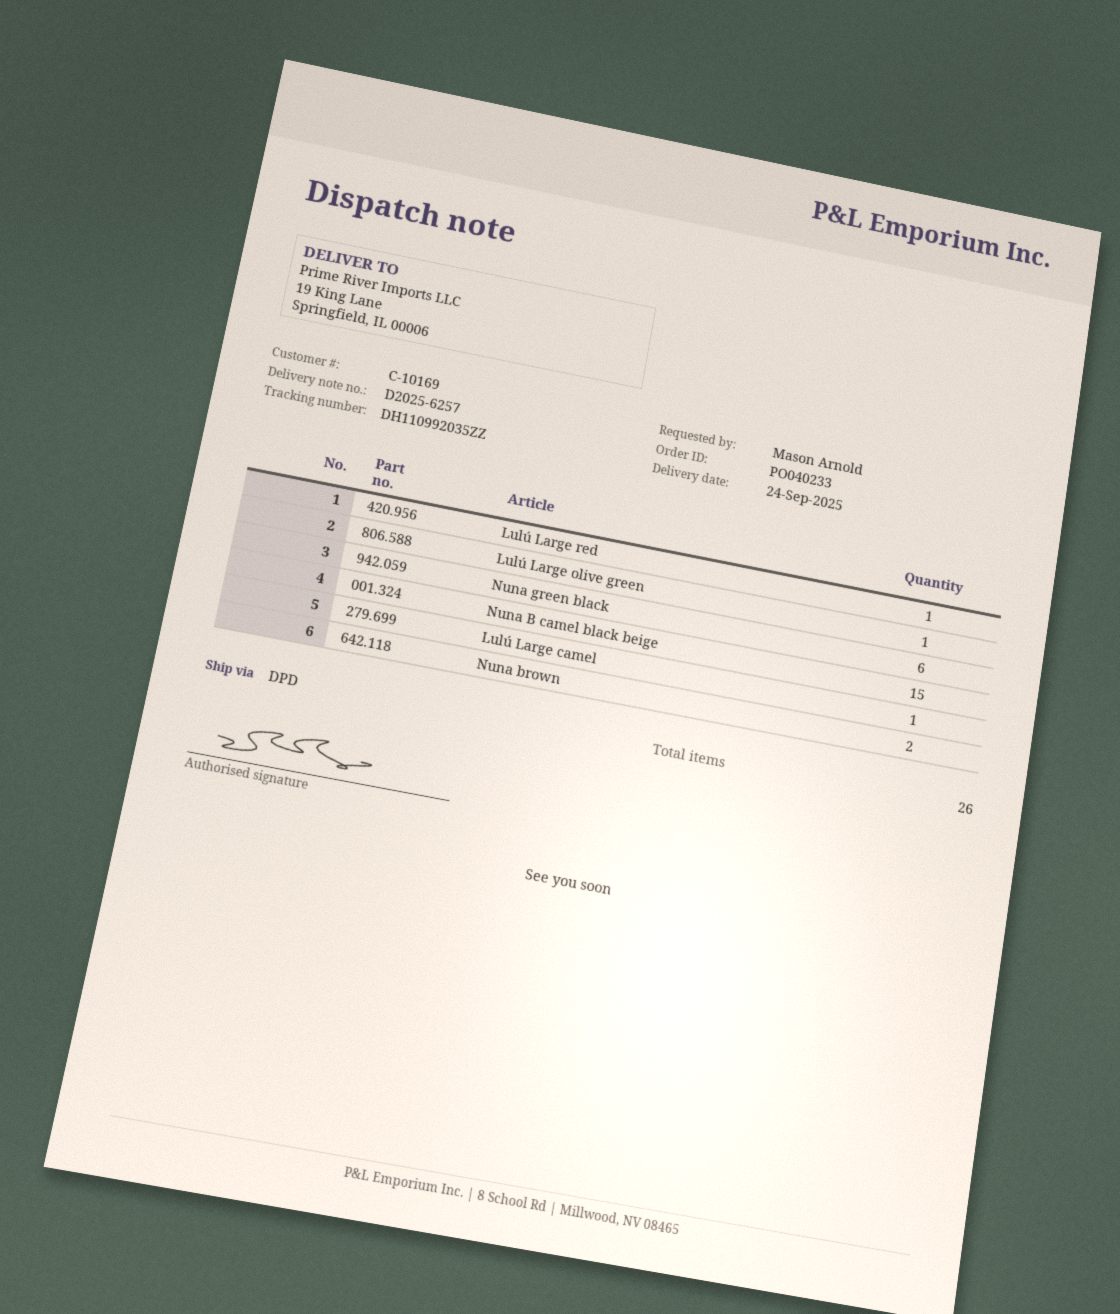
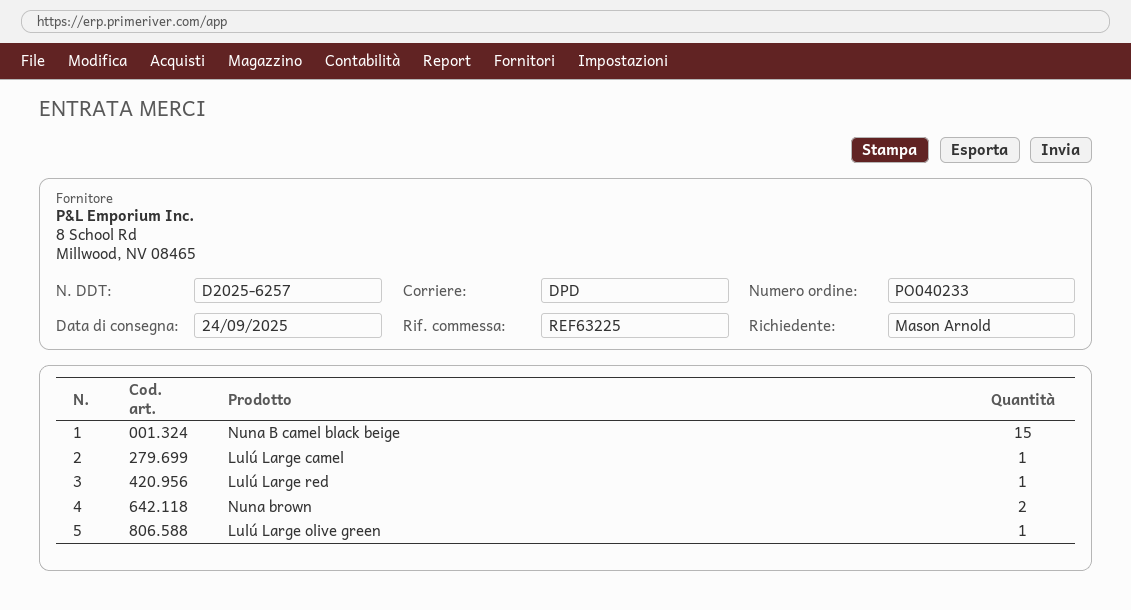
Nuna green black: 6 -> none

